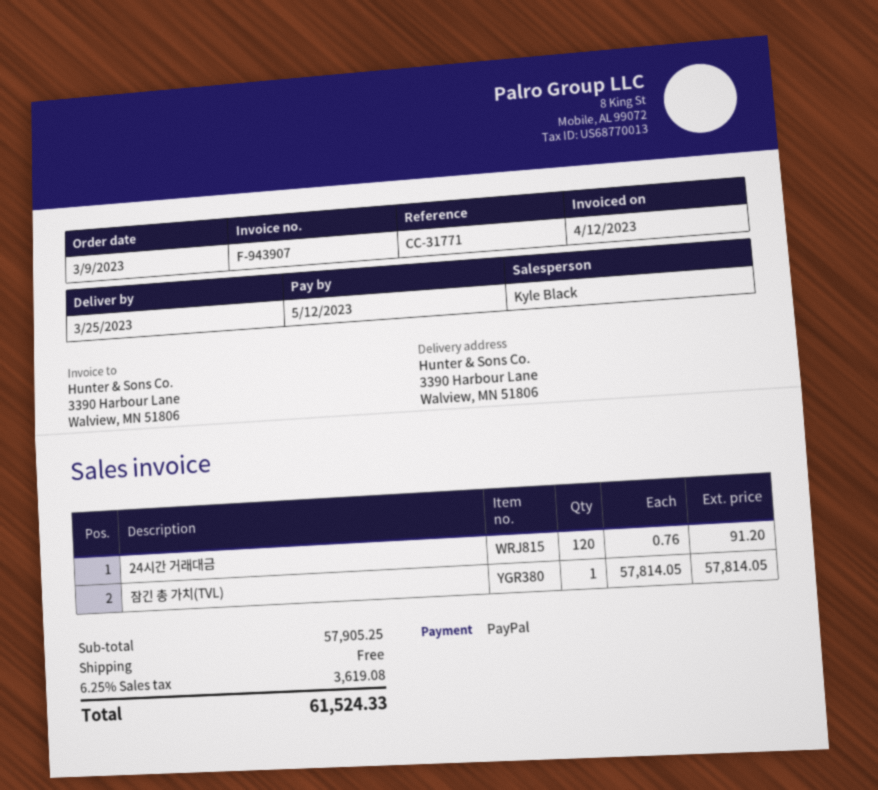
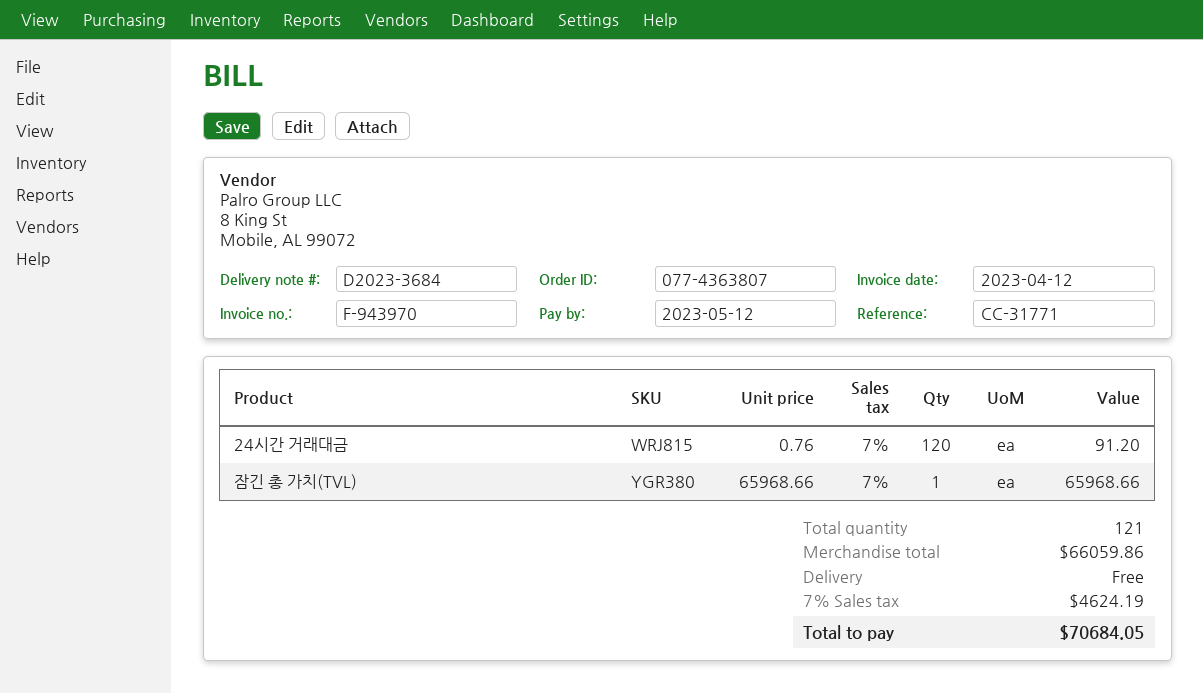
invoice number: F-943907 -> F-943970
잠긴 총 가치(TVL): 1 x 57814.05 = 57814.05 -> 1 x 65968.66 = 65968.66
subtotal: 57905.25 -> 66059.86
tax: 6.25% = 3619.08 -> 7% = 4624.19
total: 61524.33 -> 70684.05

